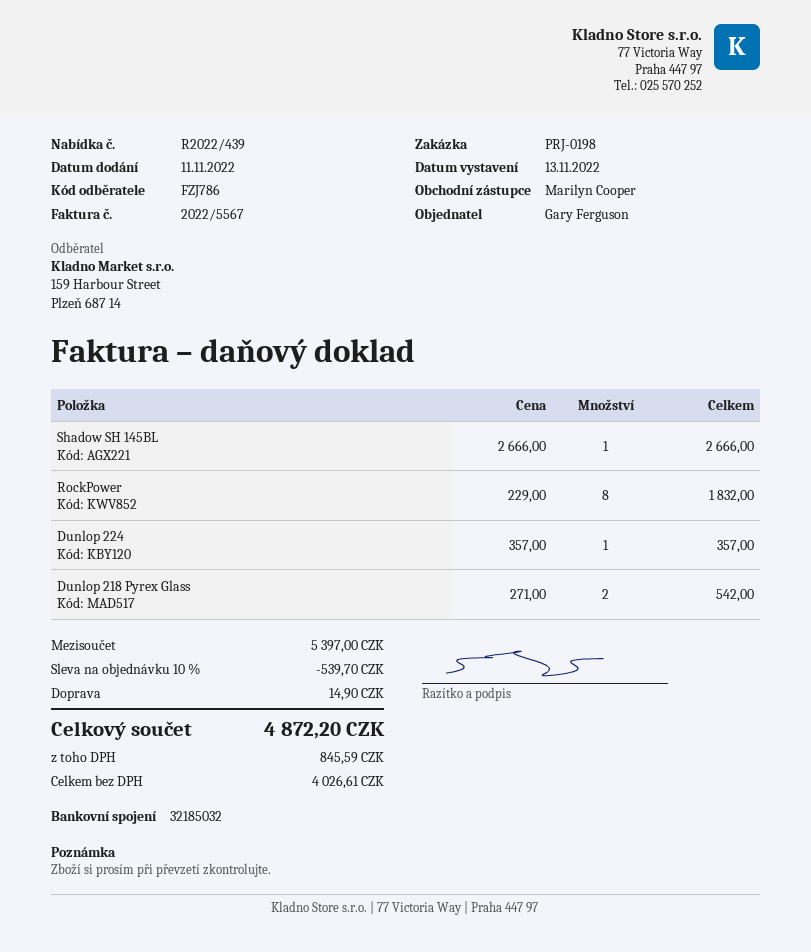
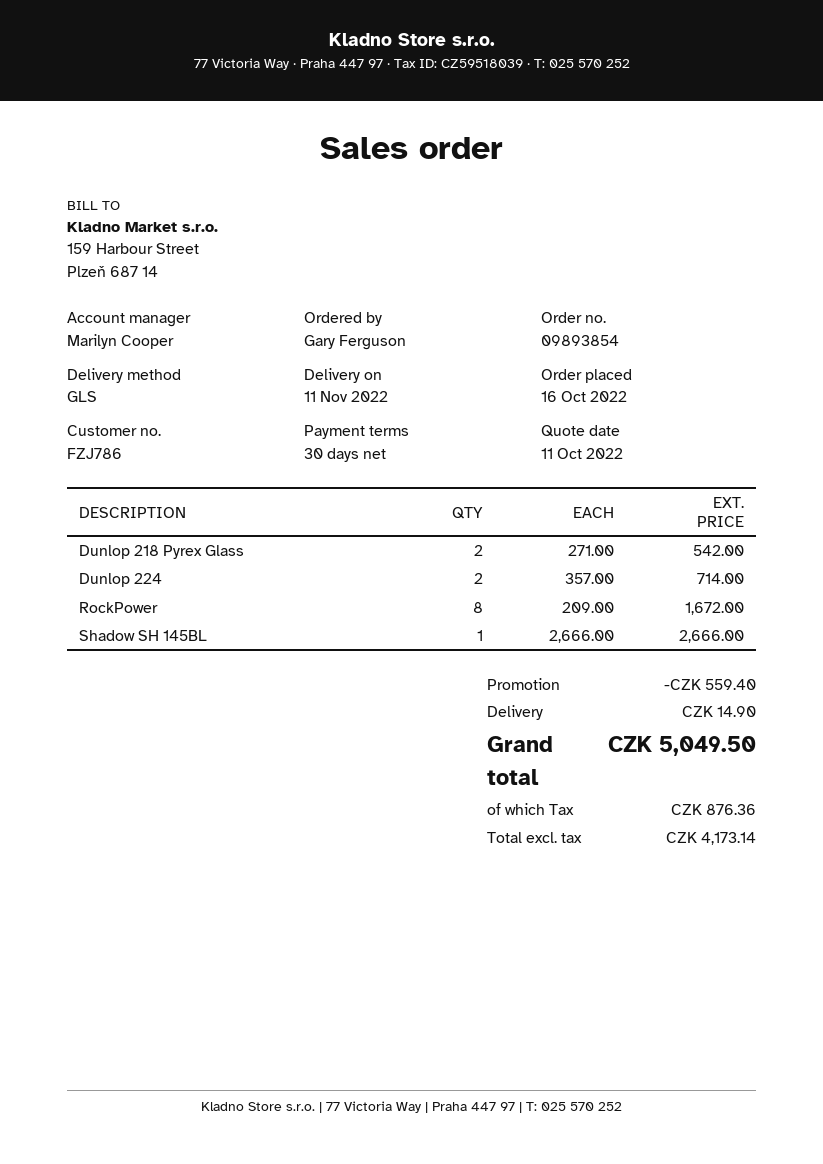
RockPower: 8 x 229.00 = 1832.00 -> 8 x 209.00 = 1672.00
Dunlop 224: 1 x 357.00 = 357.00 -> 2 x 357.00 = 714.00
discount: 539.70 -> 559.40
net: 4026.61 -> 4173.14
tax: 845.59 -> 876.36
total: 4872.20 -> 5049.50

